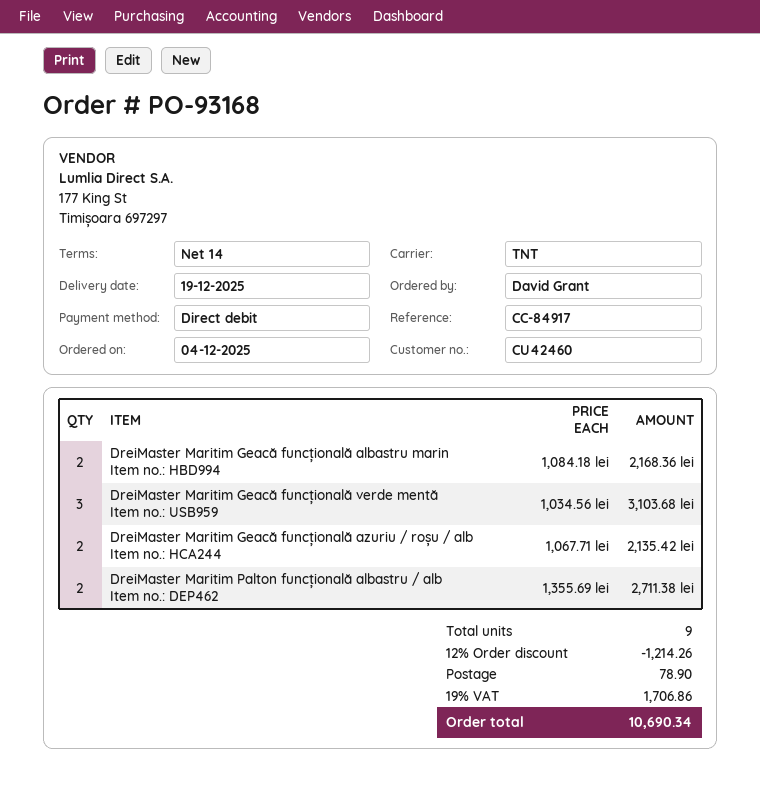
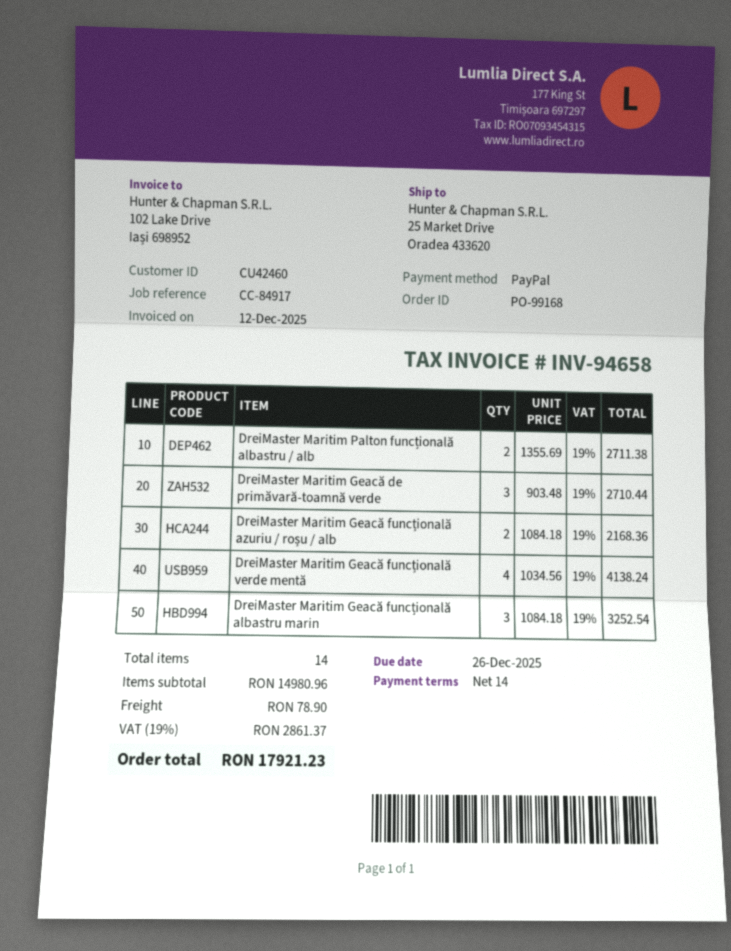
order number: PO-93168 -> PO-99168
payment method: direct debit -> PayPal
DreiMaster Maritim Geacă funcțională albastru marin: 2 x 1084.18 = 2168.36 -> 3 x 1084.18 = 3252.54
DreiMaster Maritim Geacă funcțională verde mentă: 3 x 1034.56 = 3103.68 -> 4 x 1034.56 = 4138.24
DreiMaster Maritim Geacă funcțională azuriu / roșu / alb: 2 x 1067.71 = 2135.42 -> 2 x 1084.18 = 2168.36
DreiMaster Maritim Geacă de primăvară-toamnă verde: none -> 3 x 903.48 = 2710.44
total quantity: 9 -> 14
discount: 12% = 1214.26 -> none
tax: 19% = 1706.86 -> 19% = 2861.37
total: 10690.34 -> 17921.23

